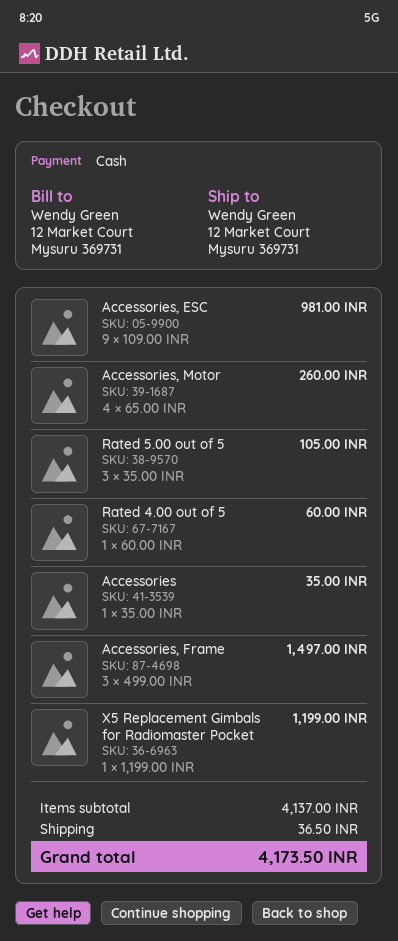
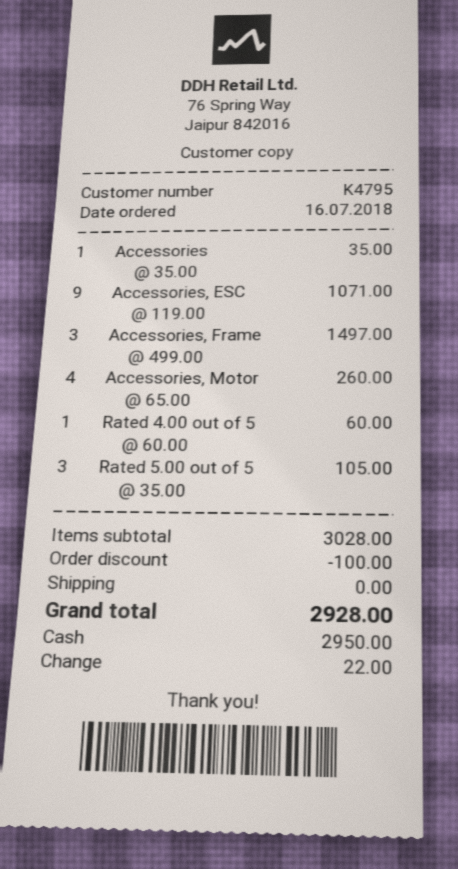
Accessories, ESC: 9 x 109.00 = 981.00 -> 9 x 119.00 = 1071.00
X5 Replacement Gimbals for Radiomaster Pocket: 1 x 1199.00 = 1199.00 -> none
subtotal: 4137.00 -> 3028.00
discount: none -> 100.00
shipping: 36.50 -> 0.00
total: 4173.50 -> 2928.00

